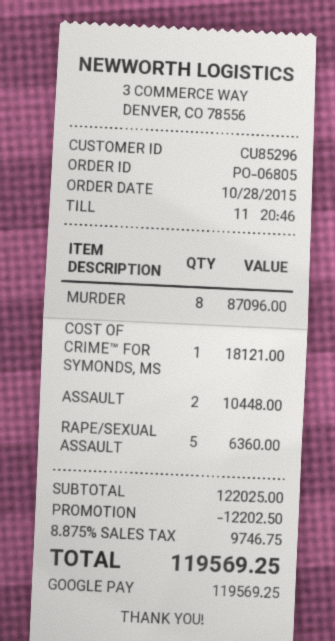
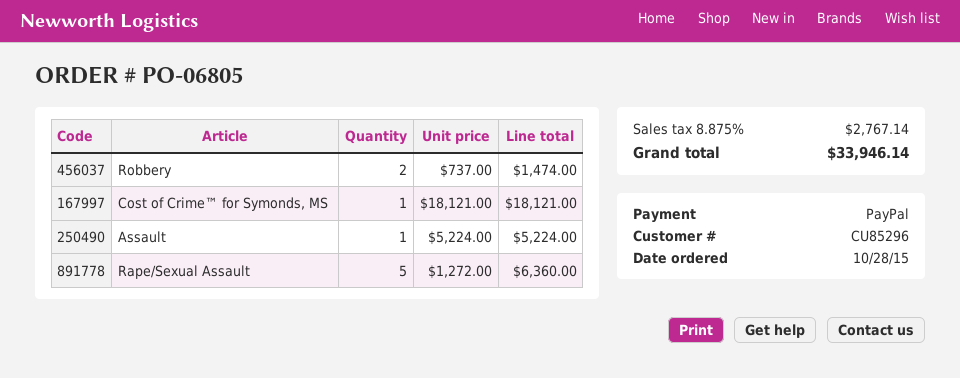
payment method: Google Pay -> PayPal
MURDER: 8 for 87096.00 -> none
ASSAULT: 2 for 10448.00 -> 1 for 5224.00
Robbery: none -> 2 for 1474.00
discount: 12202.50 -> none
tax: 8.875% = 9746.75 -> 8.875% = 2767.14
total: 119569.25 -> 33946.14

